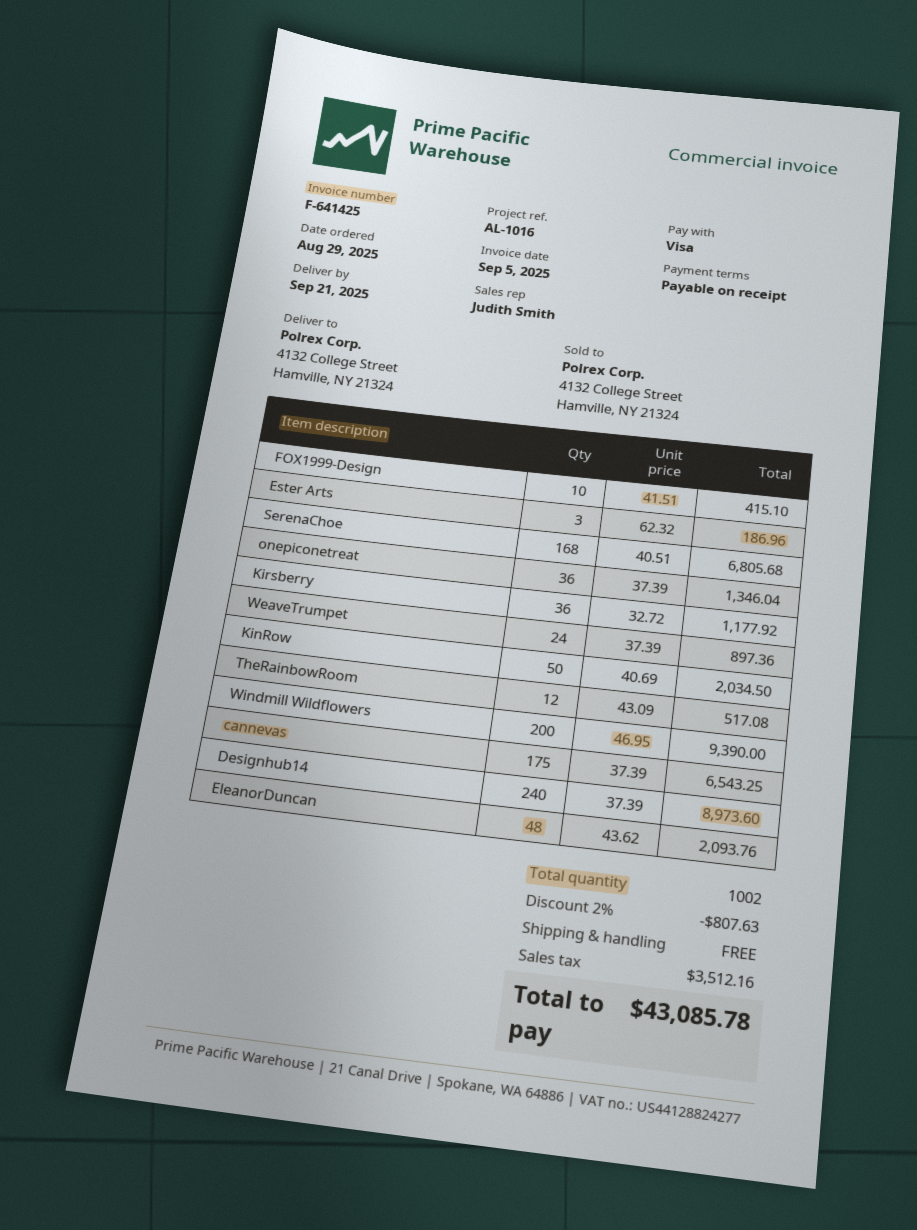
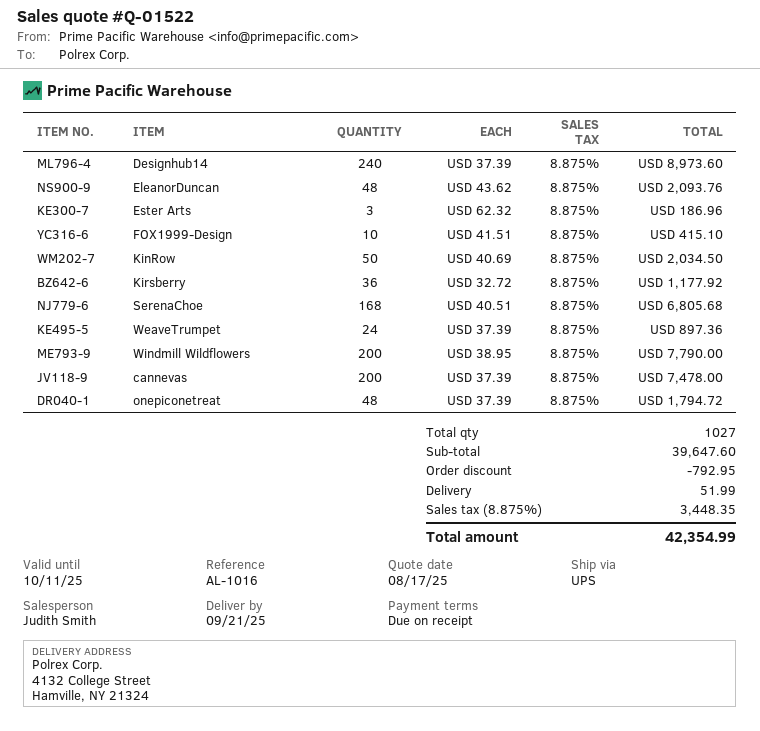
onepiconetreat: 36 x 37.39 = 1346.04 -> 48 x 37.39 = 1794.72
TheRainbowRoom: 12 x 43.09 = 517.08 -> none
Windmill Wildflowers: 200 x 46.95 = 9390.00 -> 200 x 38.95 = 7790.00
cannevas: 175 x 37.39 = 6543.25 -> 200 x 37.39 = 7478.00
total quantity: 1002 -> 1027
discount: 807.63 -> 792.95
shipping: 0.00 -> 51.99
tax: 3512.16 -> 3448.35
total: 43085.78 -> 42354.99

